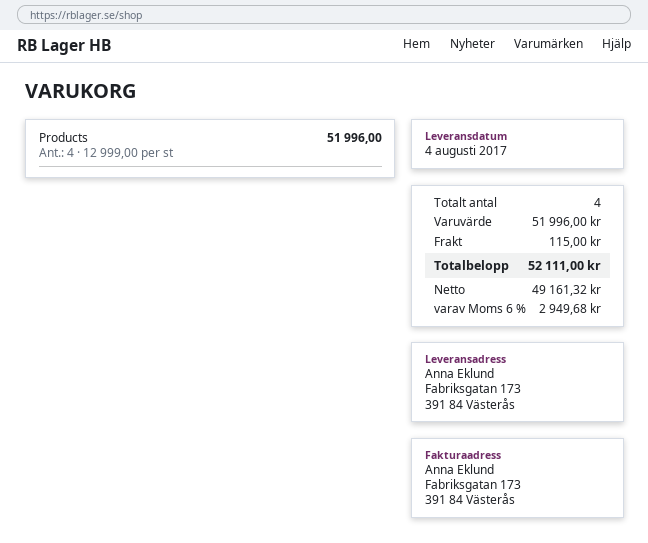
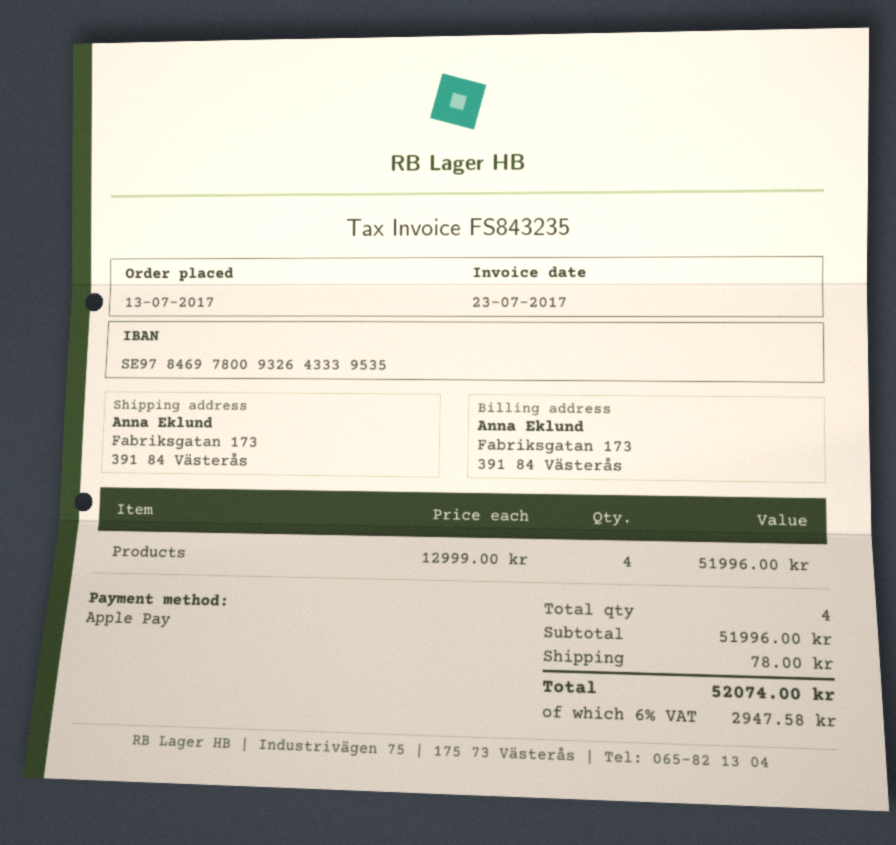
shipping: 115.00 -> 78.00
tax: 6% = 2949.68 -> 6% = 2947.58
total: 52111.00 -> 52074.00

